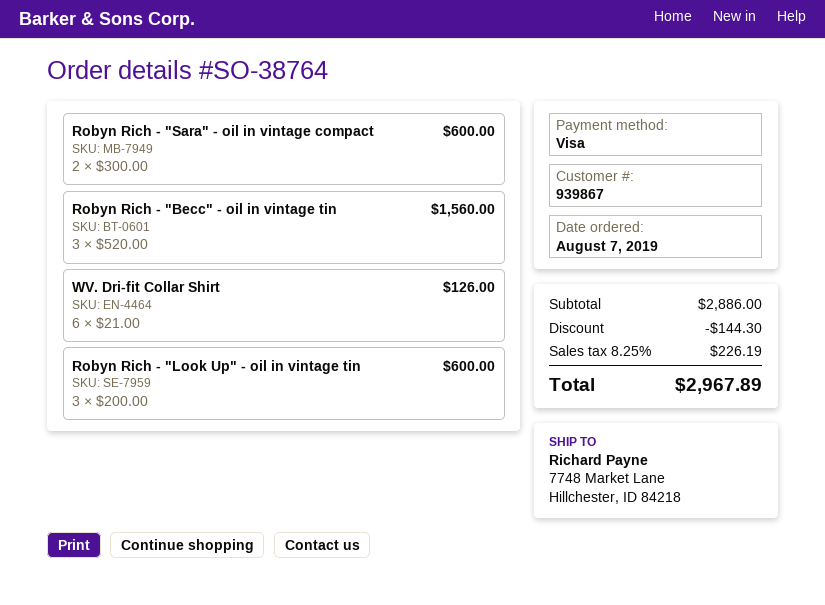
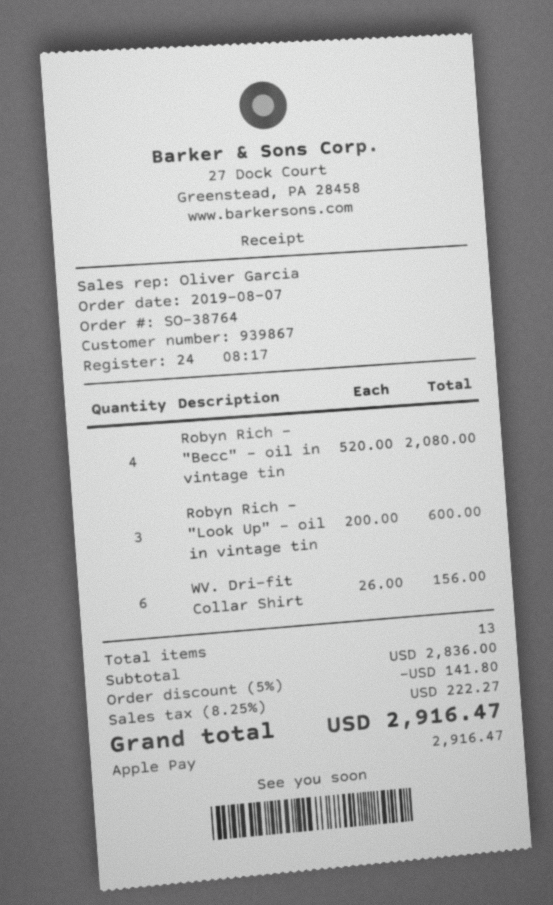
payment method: Visa -> Apple Pay
Robyn Rich - "Sara" - oil in vintage compact: 2 x 300.00 = 600.00 -> none
Robyn Rich - "Becc" - oil in vintage tin: 3 x 520.00 = 1560.00 -> 4 x 520.00 = 2080.00
WV. Dri-fit Collar Shirt: 6 x 21.00 = 126.00 -> 6 x 26.00 = 156.00
subtotal: 2886.00 -> 2836.00
discount: 144.30 -> 141.80
tax: 8.25% = 226.19 -> 8.25% = 222.27
total: 2967.89 -> 2916.47

